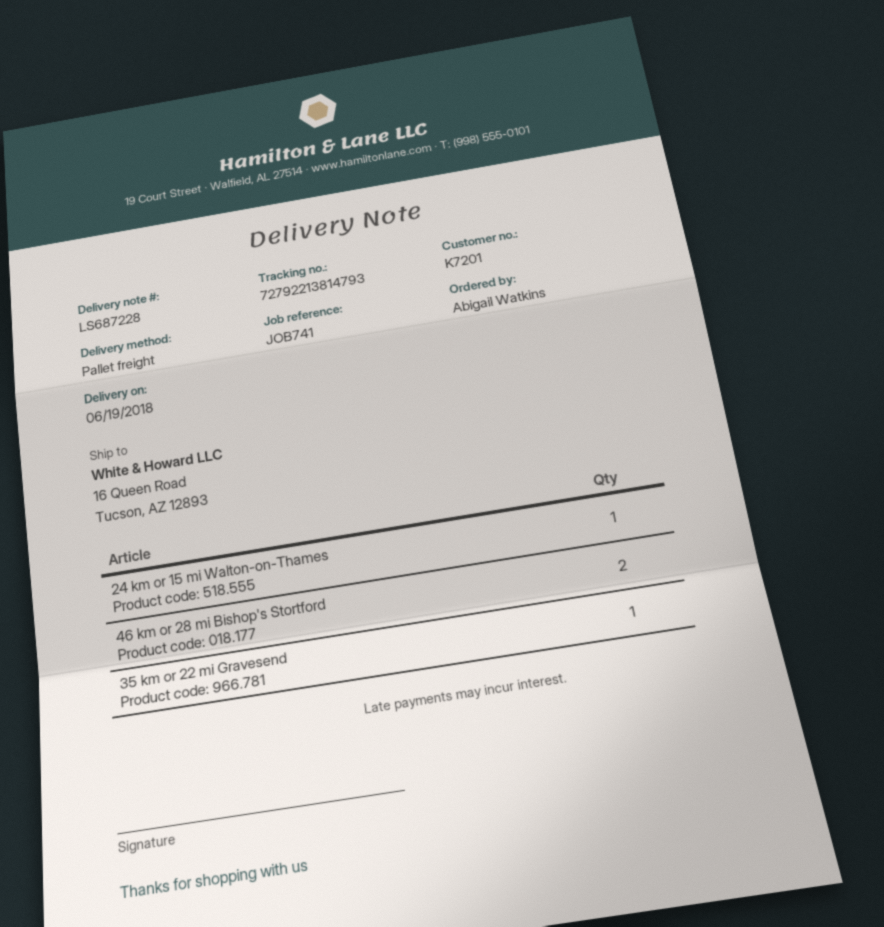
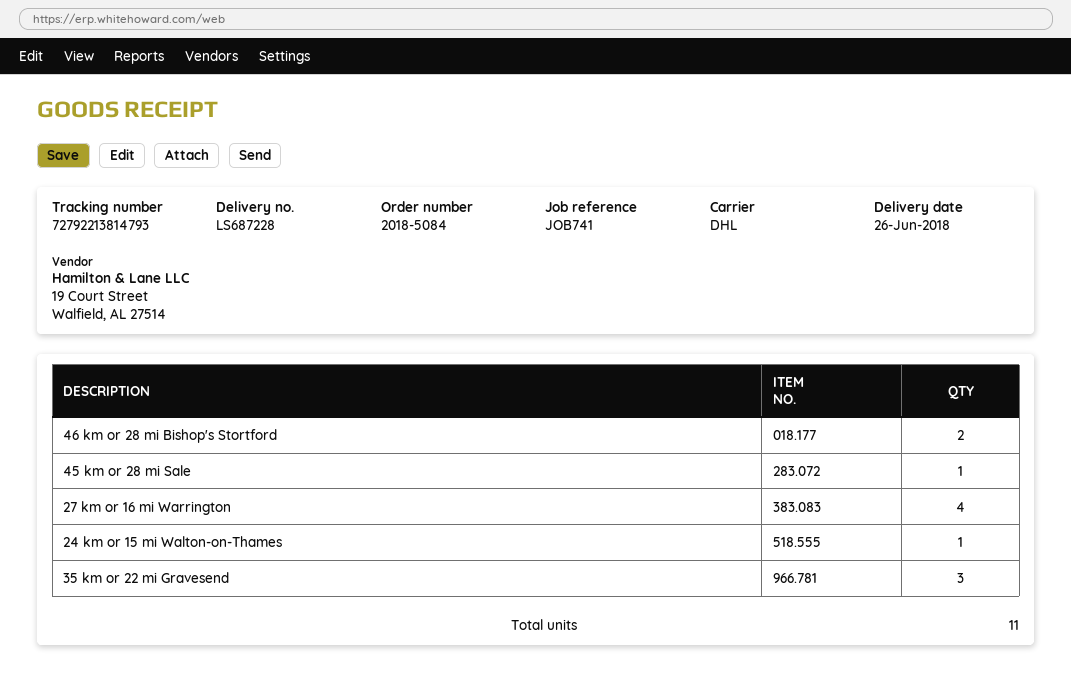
delivery date: 2018-06-19 -> 2018-06-26
shipping method: pallet freight -> DHL
35 km or 22 mi Gravesend: 1 -> 3
45 km or 28 mi Sale: none -> 1
27 km or 16 mi Warrington: none -> 4

